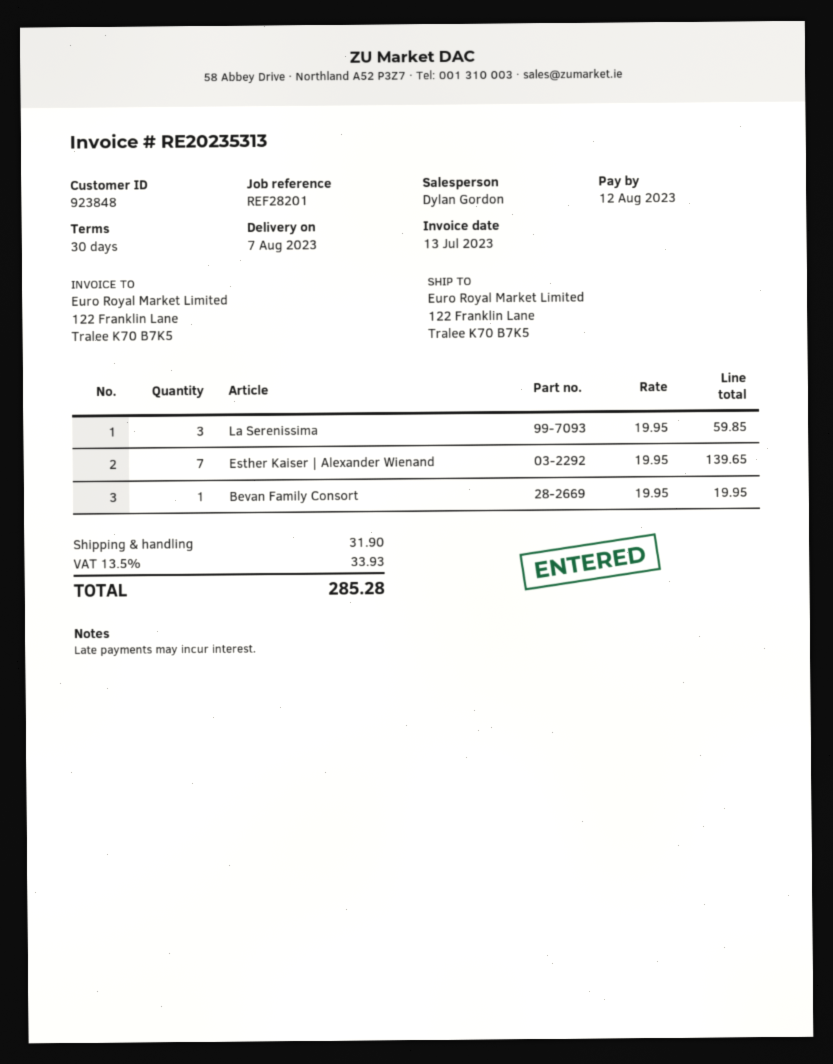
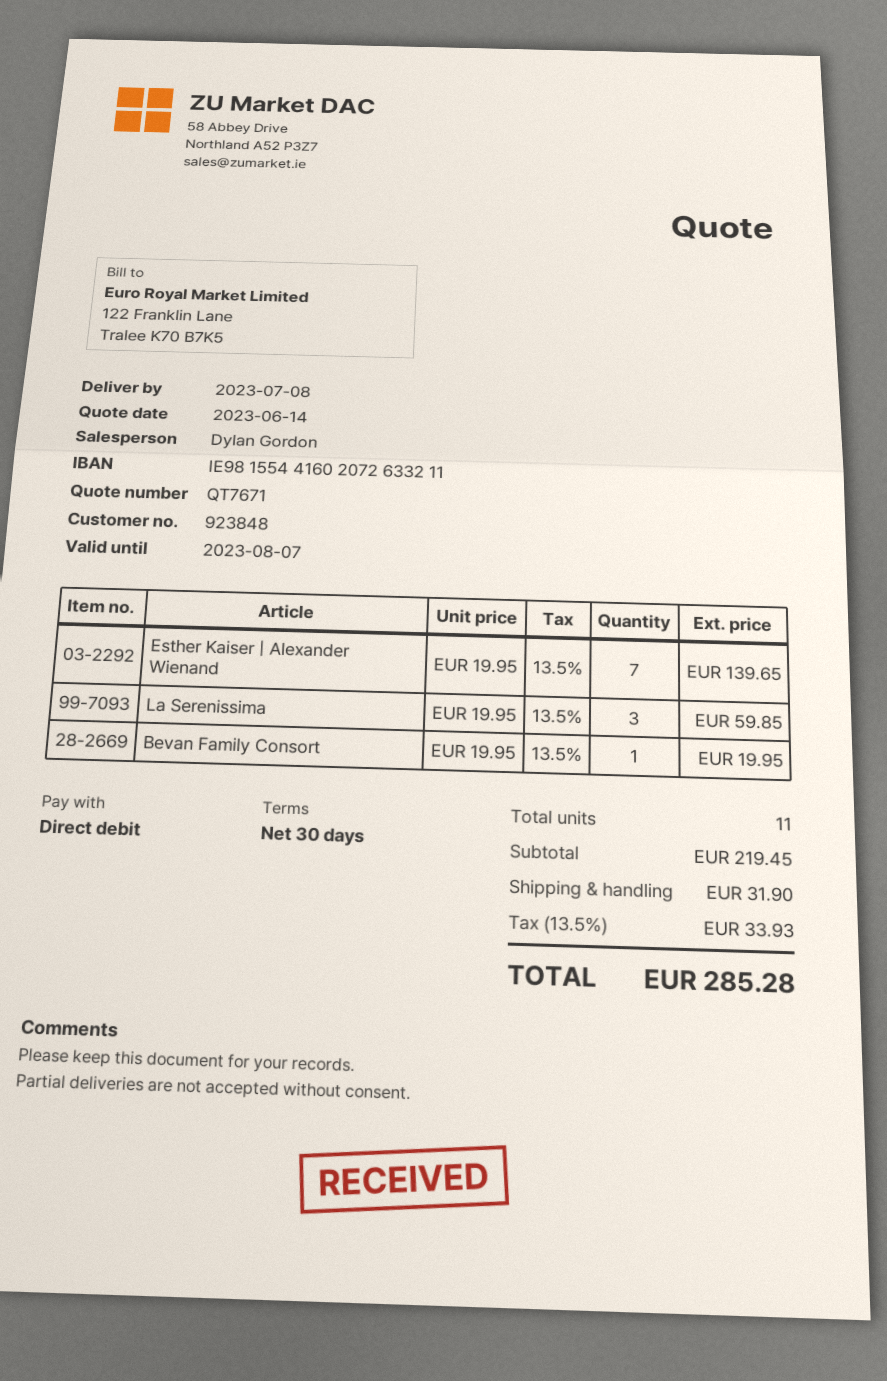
delivery date: 2023-08-07 -> 2023-07-08

